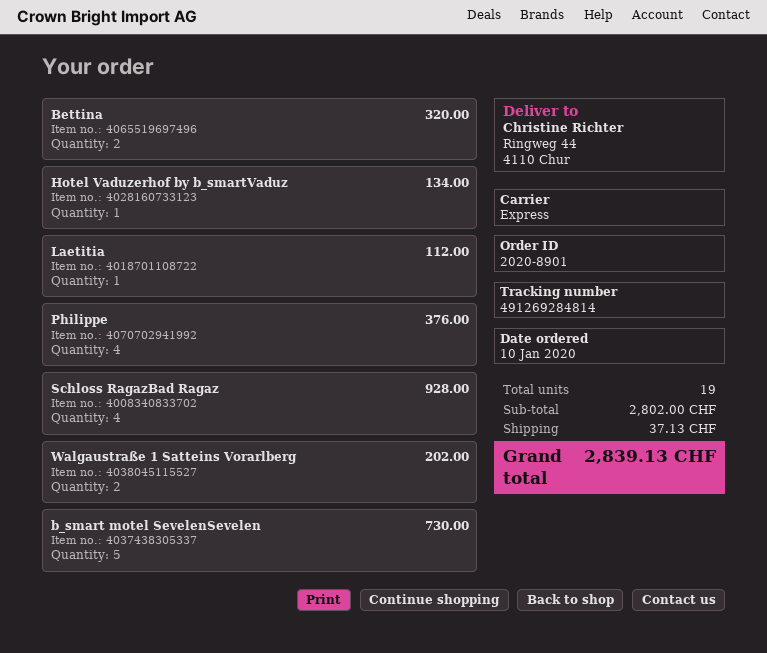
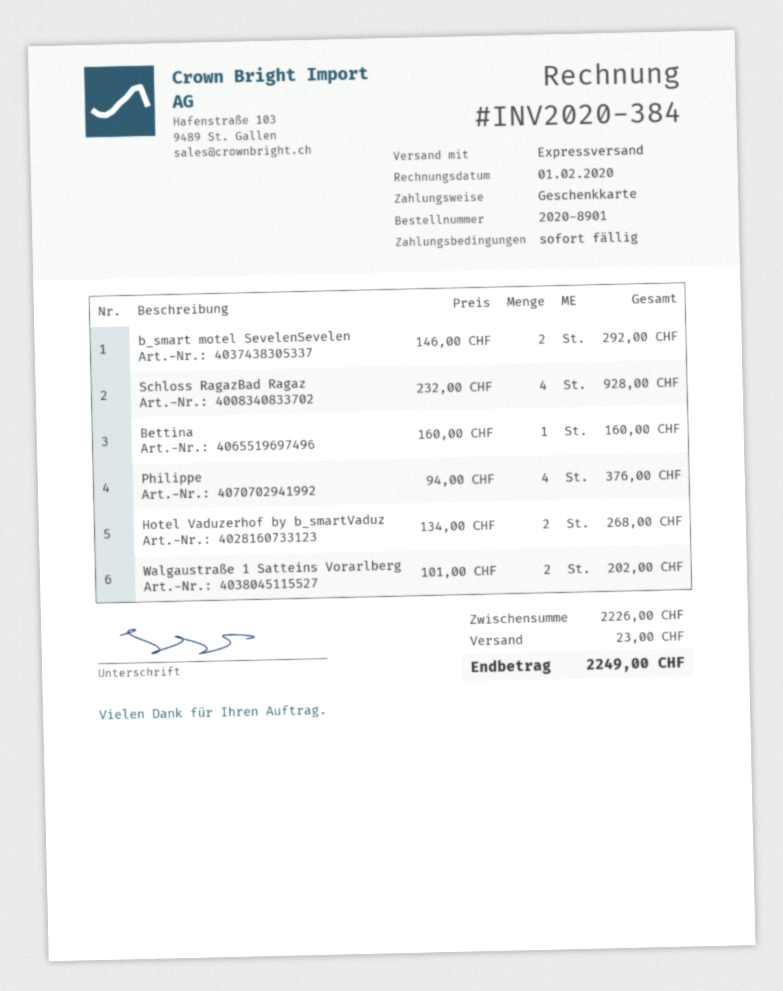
Bettina: 2 for 320.00 -> 1 for 160.00
Hotel Vaduzerhof by b_smartVaduz: 1 for 134.00 -> 2 for 268.00
Laetitia: 1 for 112.00 -> none
b_smart motel SevelenSevelen: 5 for 730.00 -> 2 for 292.00
subtotal: 2802.00 -> 2226.00
shipping: 37.13 -> 23.00
total: 2839.13 -> 2249.00

